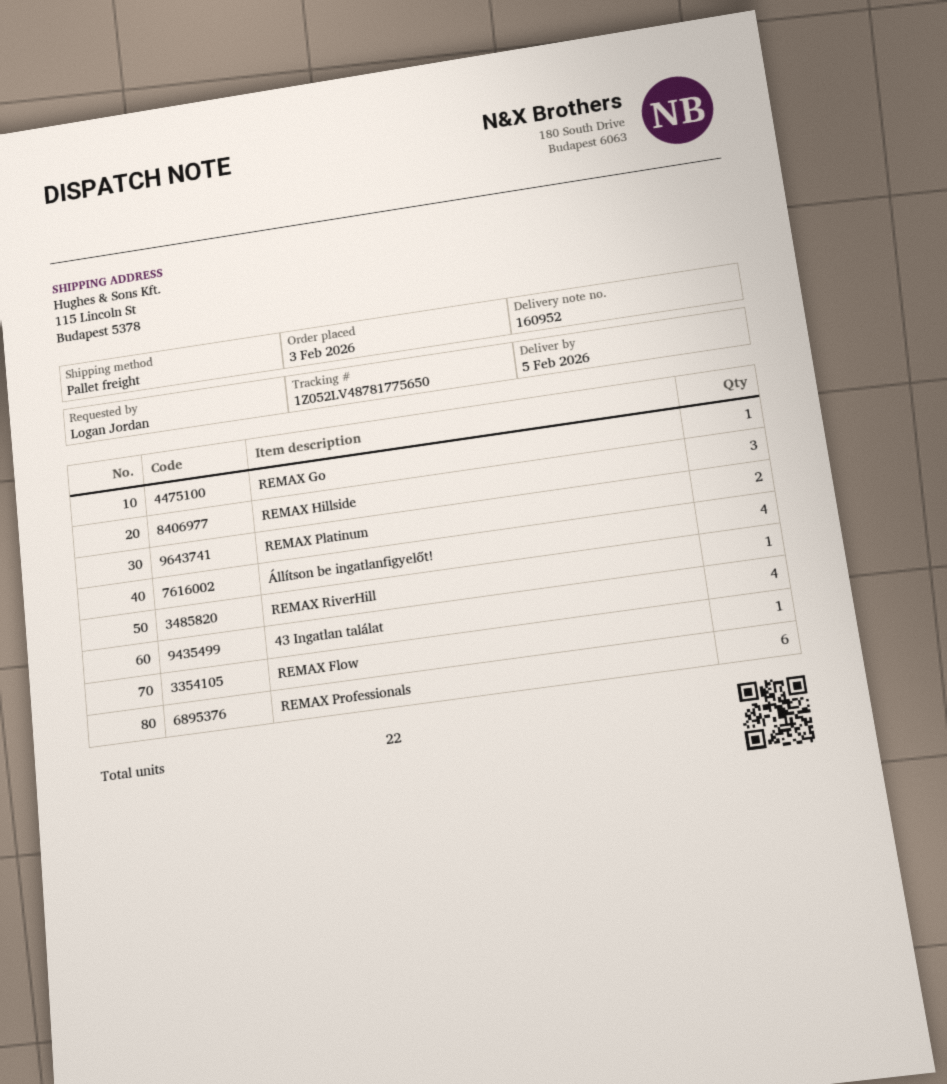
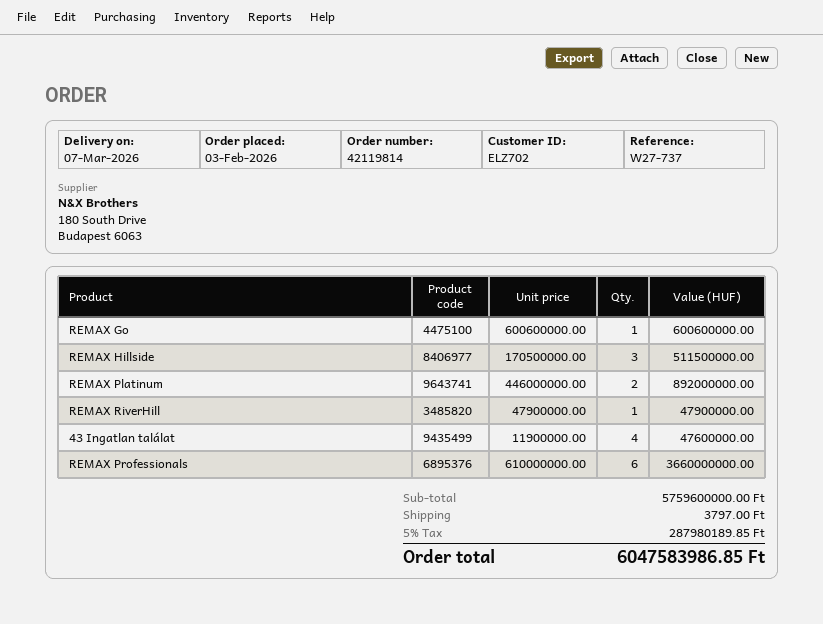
delivery date: 2026-02-05 -> 2026-03-07
Állítson be ingatlanfigyelőt!: 4 -> none
REMAX Flow: 1 -> none

